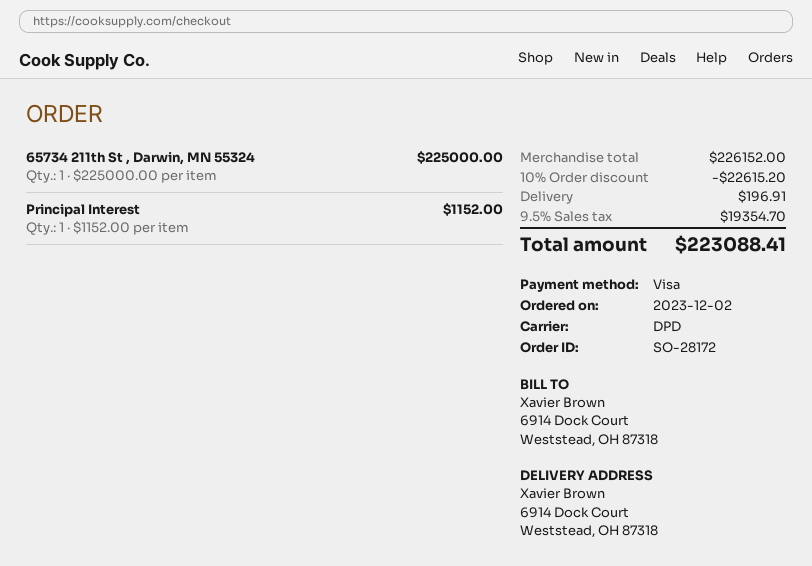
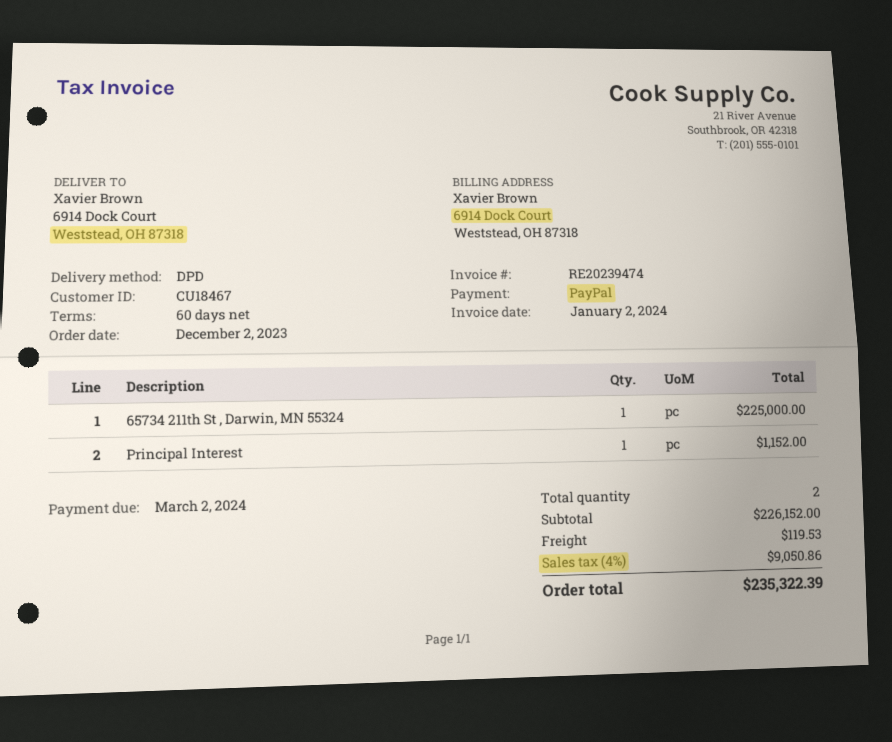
payment method: Visa -> PayPal
discount: 10% = 22615.20 -> none
shipping: 196.91 -> 119.53
tax: 9.5% = 19354.70 -> 4% = 9050.86
total: 223088.41 -> 235322.39

